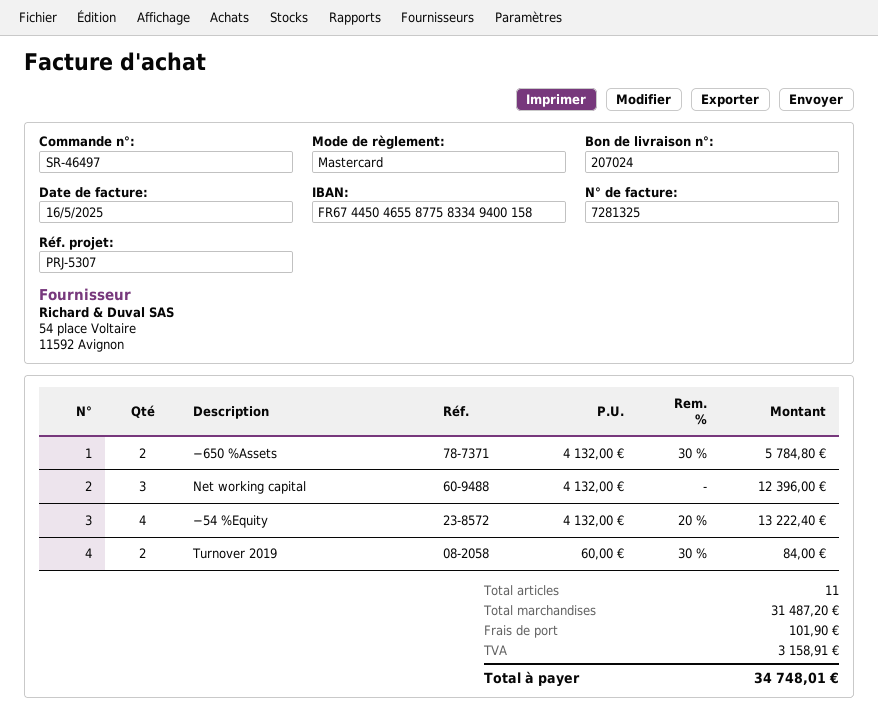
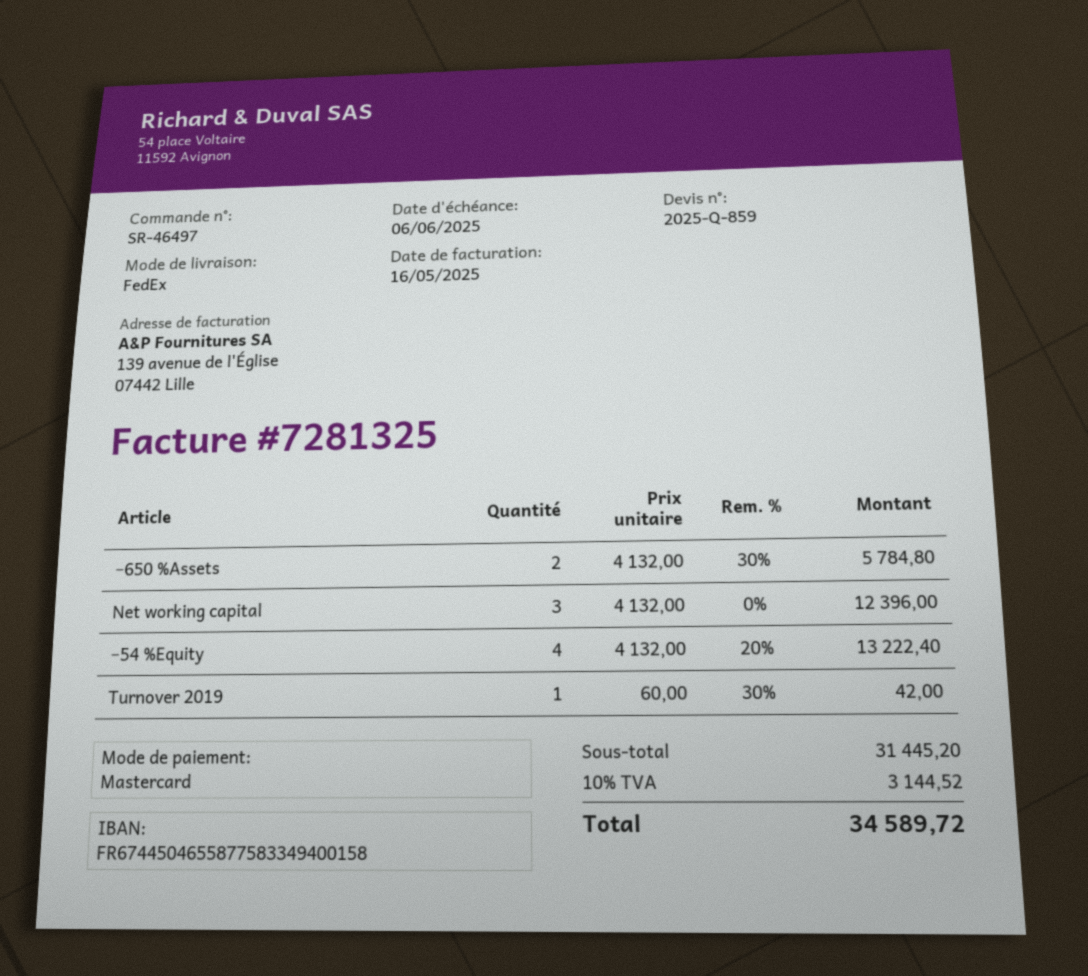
Turnover 2019: 2 x 60.00 - 30% = 84.00 -> 1 x 60.00 - 30% = 42.00
subtotal: 31487.20 -> 31445.20
shipping: 101.90 -> none
tax: 3158.91 -> 3144.52
total: 34748.01 -> 34589.72

